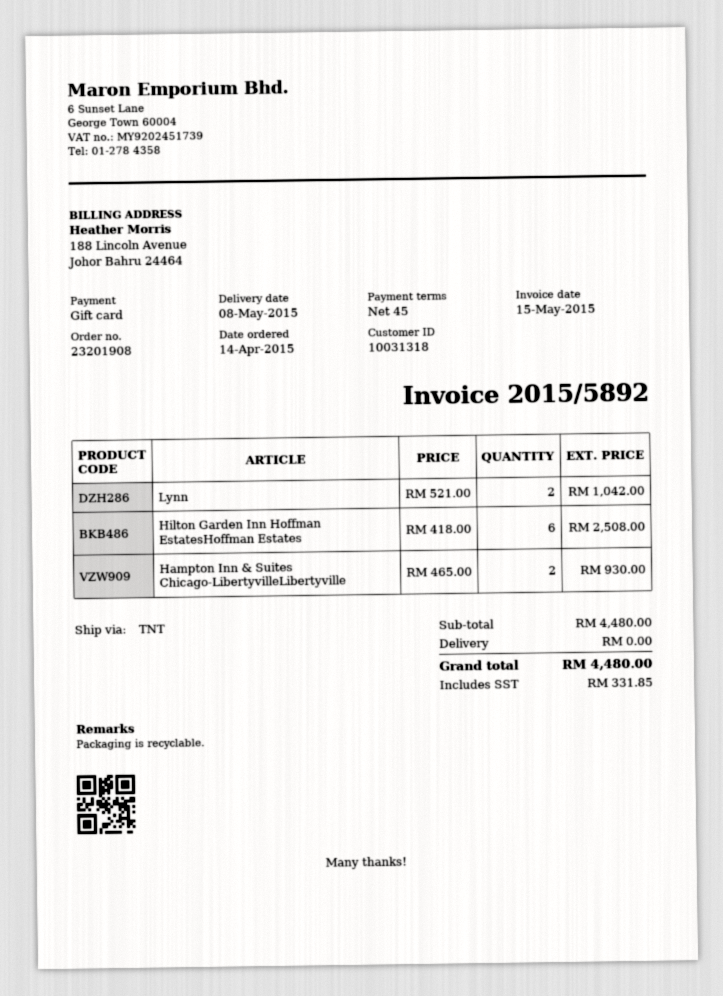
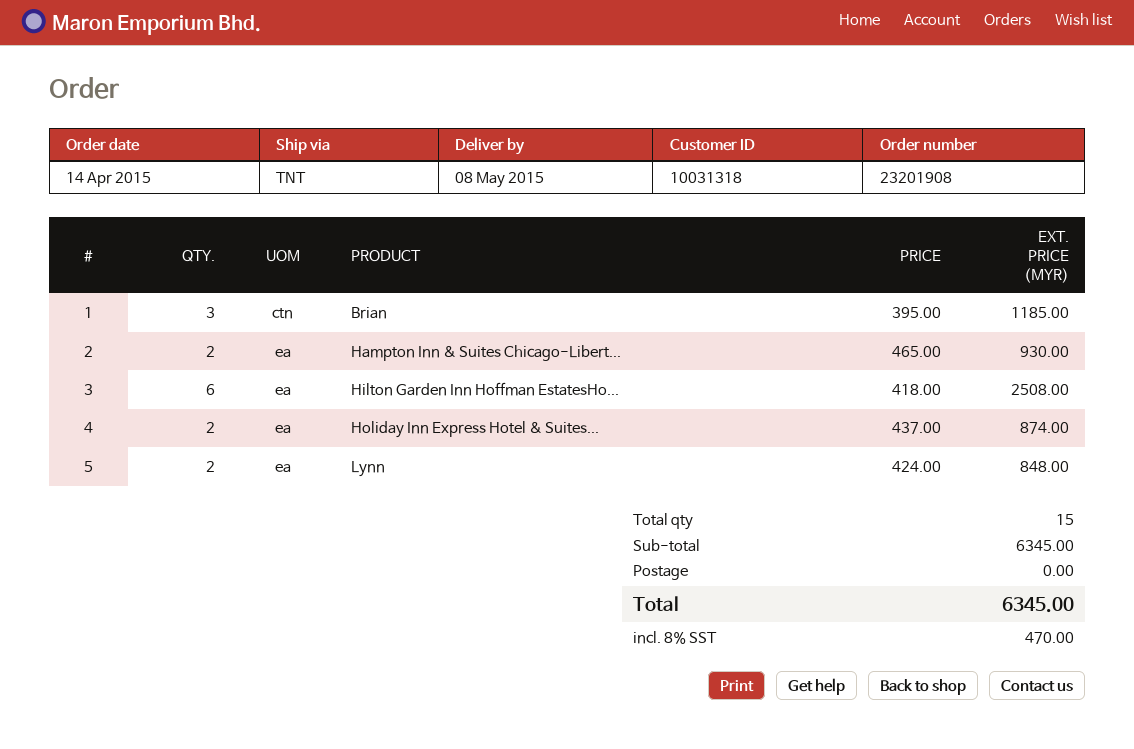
Lynn: 2 x 521.00 = 1042.00 -> 2 x 424.00 = 848.00
Brian: none -> 3 x 395.00 = 1185.00
Holiday Inn Express Hotel & Suites...: none -> 2 x 437.00 = 874.00
subtotal: 4480.00 -> 6345.00
tax: 331.85 -> 470.00
total: 4480.00 -> 6345.00

